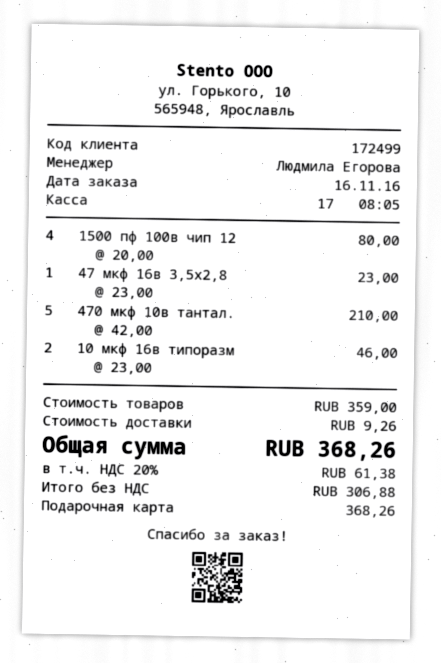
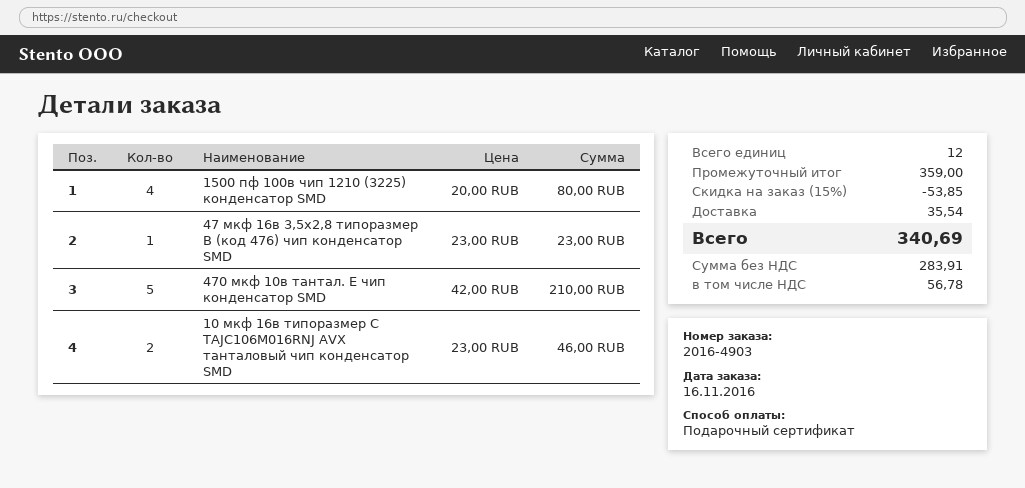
discount: none -> 15% = 53.85
shipping: 9.26 -> 35.54
net: 306.88 -> 283.91
tax: 61.38 -> 56.78
total: 368.26 -> 340.69

